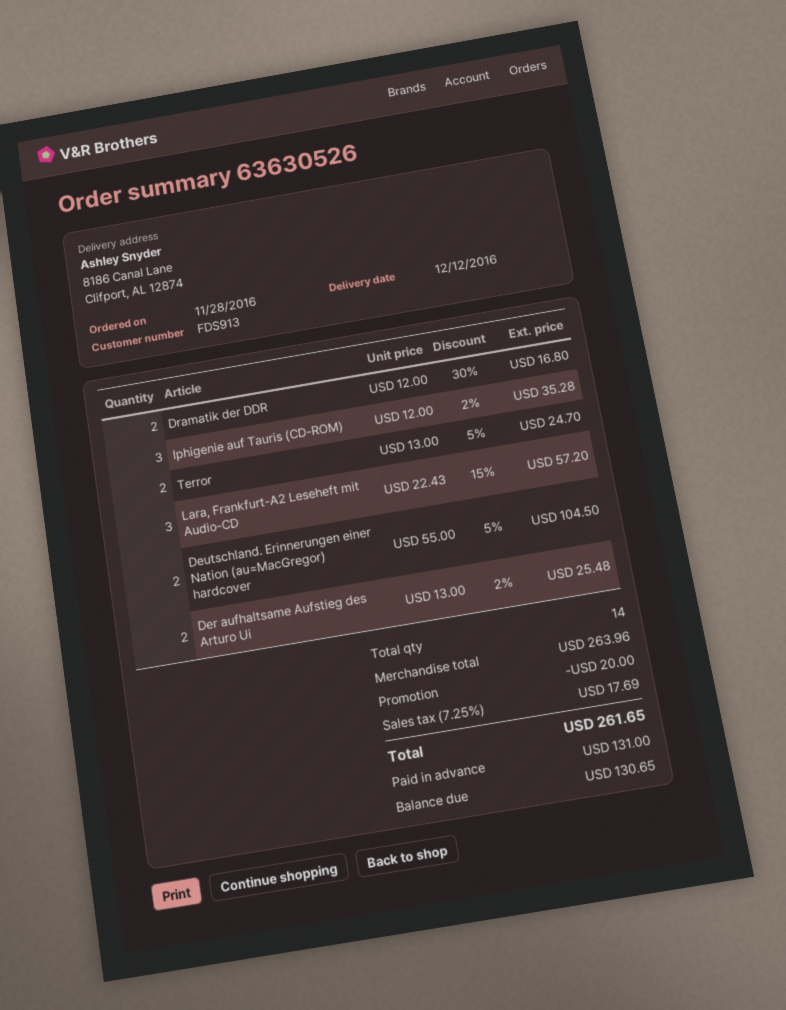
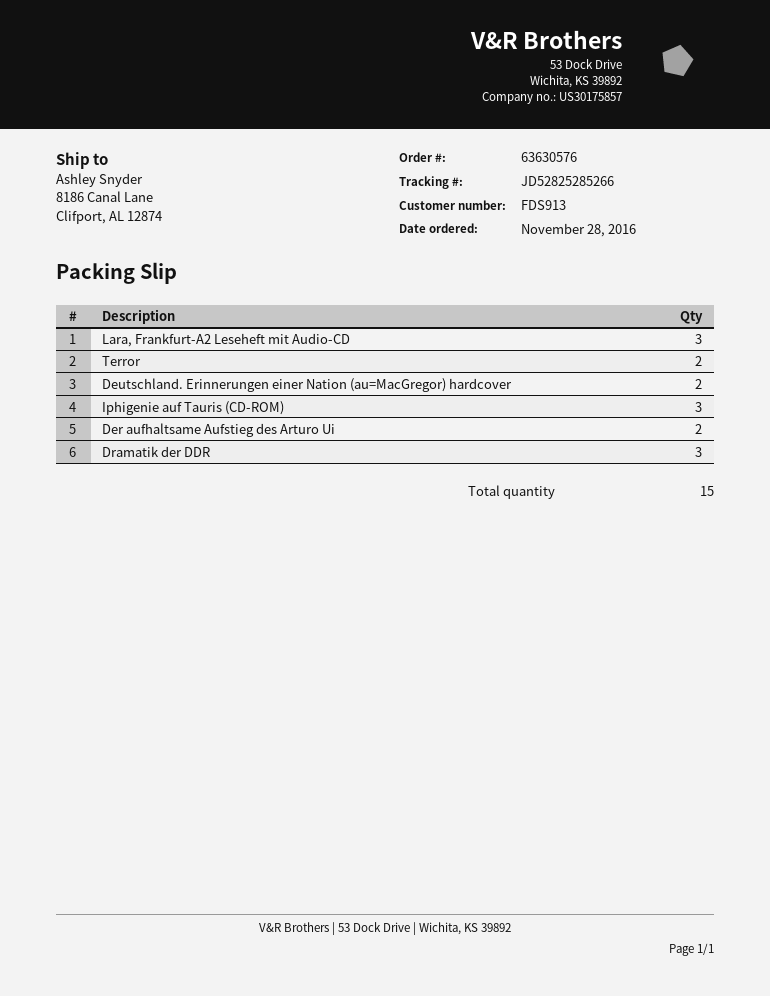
order number: 63630526 -> 63630576
Dramatik der DDR: 2 -> 3
total quantity: 14 -> 15

